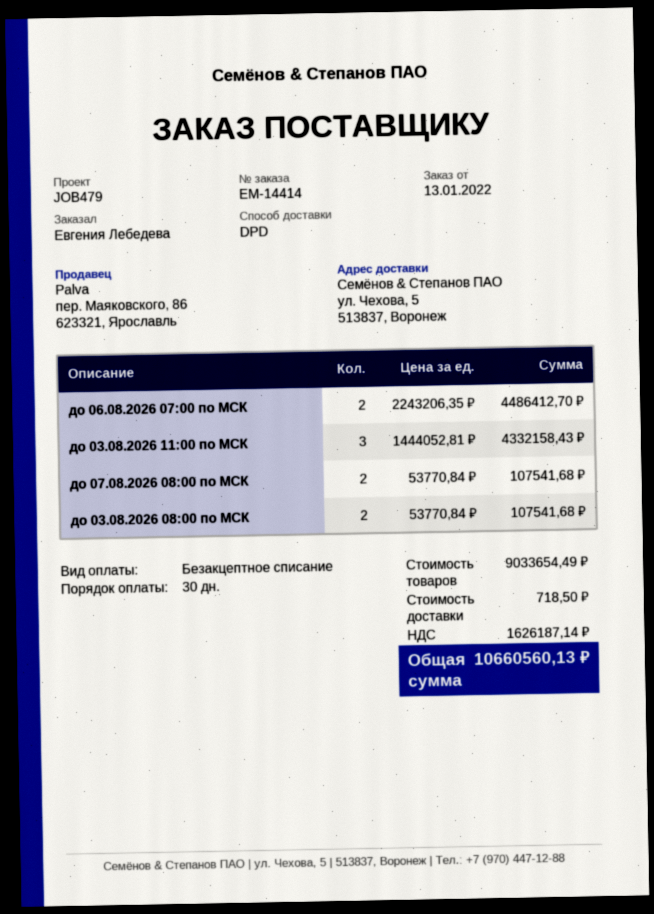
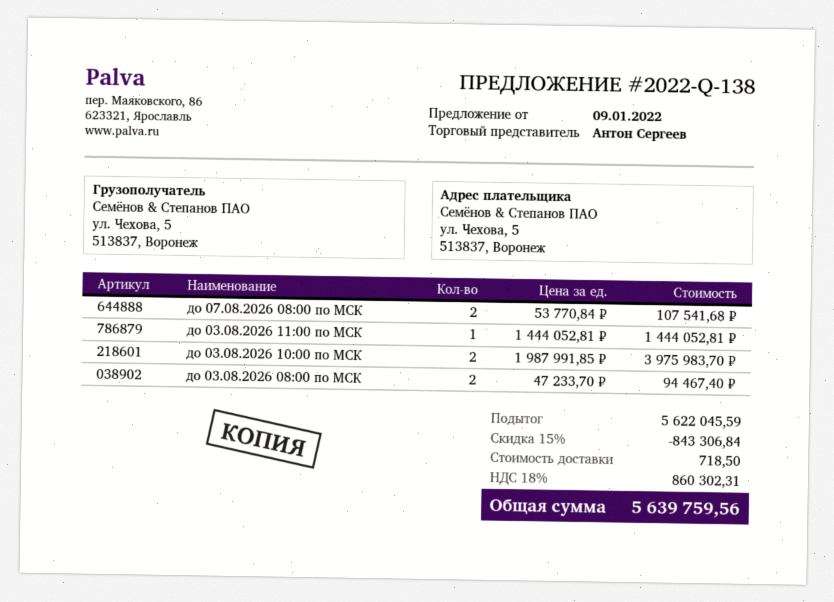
до 06.08.2026 07:00 по МСК: 2 x 2243206.35 = 4486412.70 -> none
до 03.08.2026 11:00 по МСК: 3 x 1444052.81 = 4332158.43 -> 1 x 1444052.81 = 1444052.81
до 03.08.2026 08:00 по МСК: 2 x 53770.84 = 107541.68 -> 2 x 47233.70 = 94467.40
до 03.08.2026 10:00 по МСК: none -> 2 x 1987991.85 = 3975983.70
subtotal: 9033654.49 -> 5622045.59
discount: none -> 15% = 843306.84
tax: 1626187.14 -> 860302.31
total: 10660560.13 -> 5639759.56

